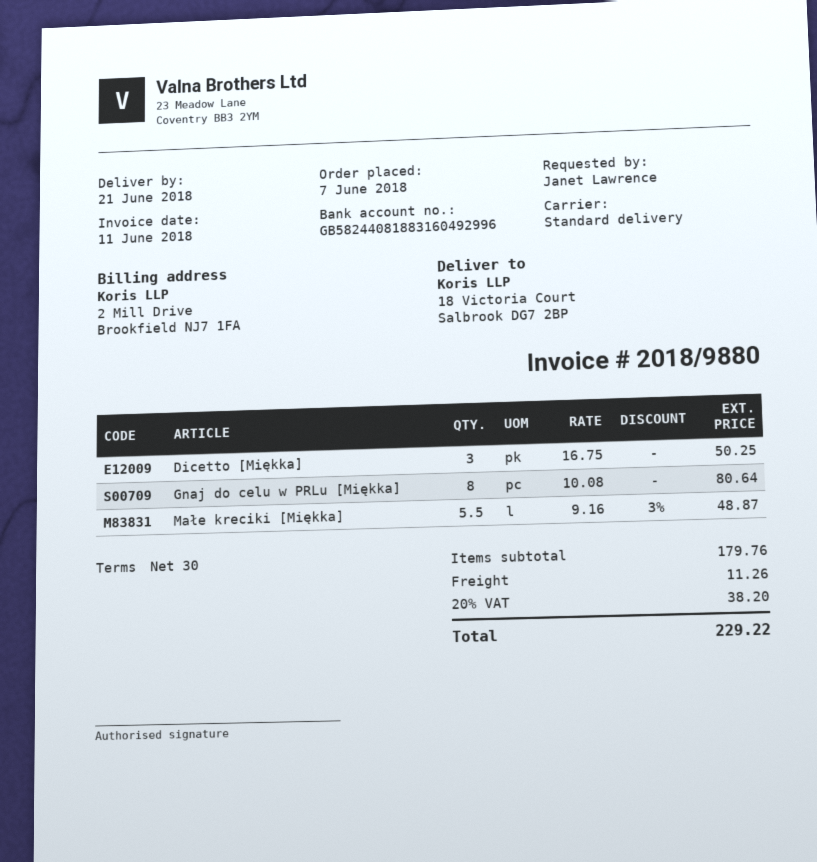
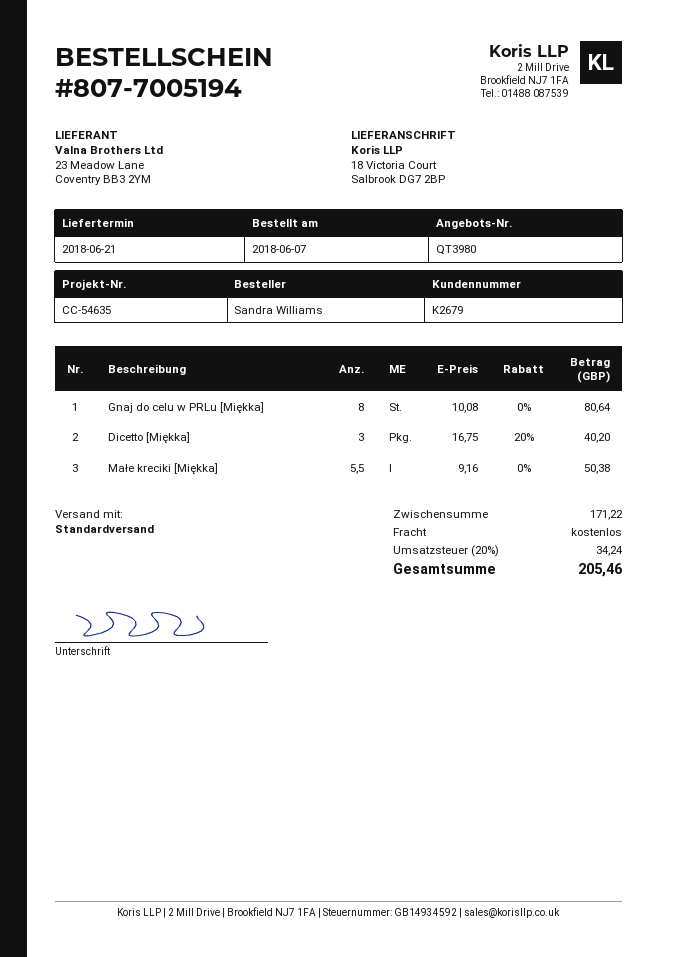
ordered by: Janet Lawrence -> Sandra Williams
Dicetto [Miękka]: 3 x 16.75 = 50.25 -> 3 x 16.75 - 20% = 40.20
Małe kreciki [Miękka]: 5.5 x 9.16 - 3% = 48.87 -> 5.5 x 9.16 = 50.38
subtotal: 179.76 -> 171.22
shipping: 11.26 -> 0.00
tax: 20% = 38.20 -> 20% = 34.24
total: 229.22 -> 205.46

